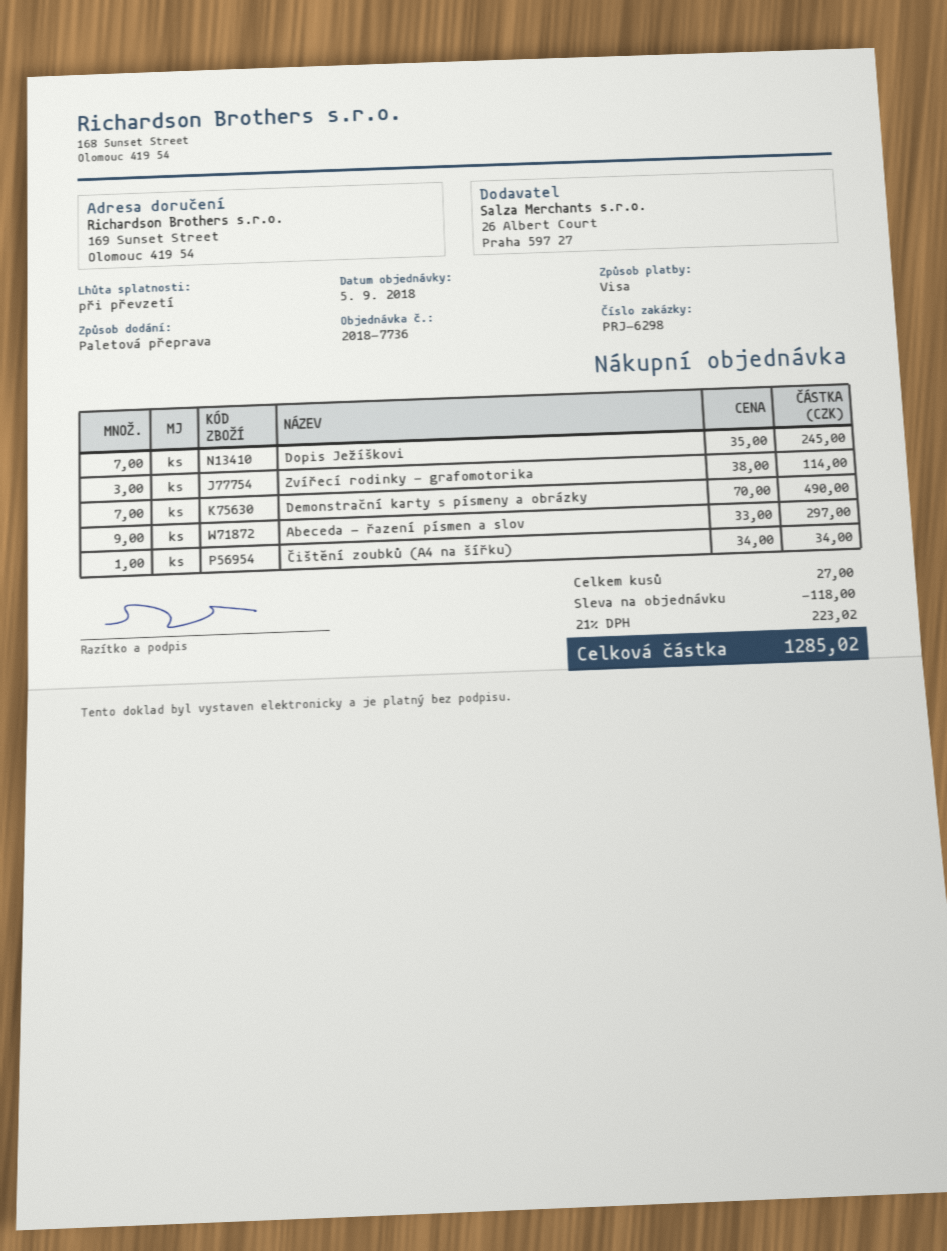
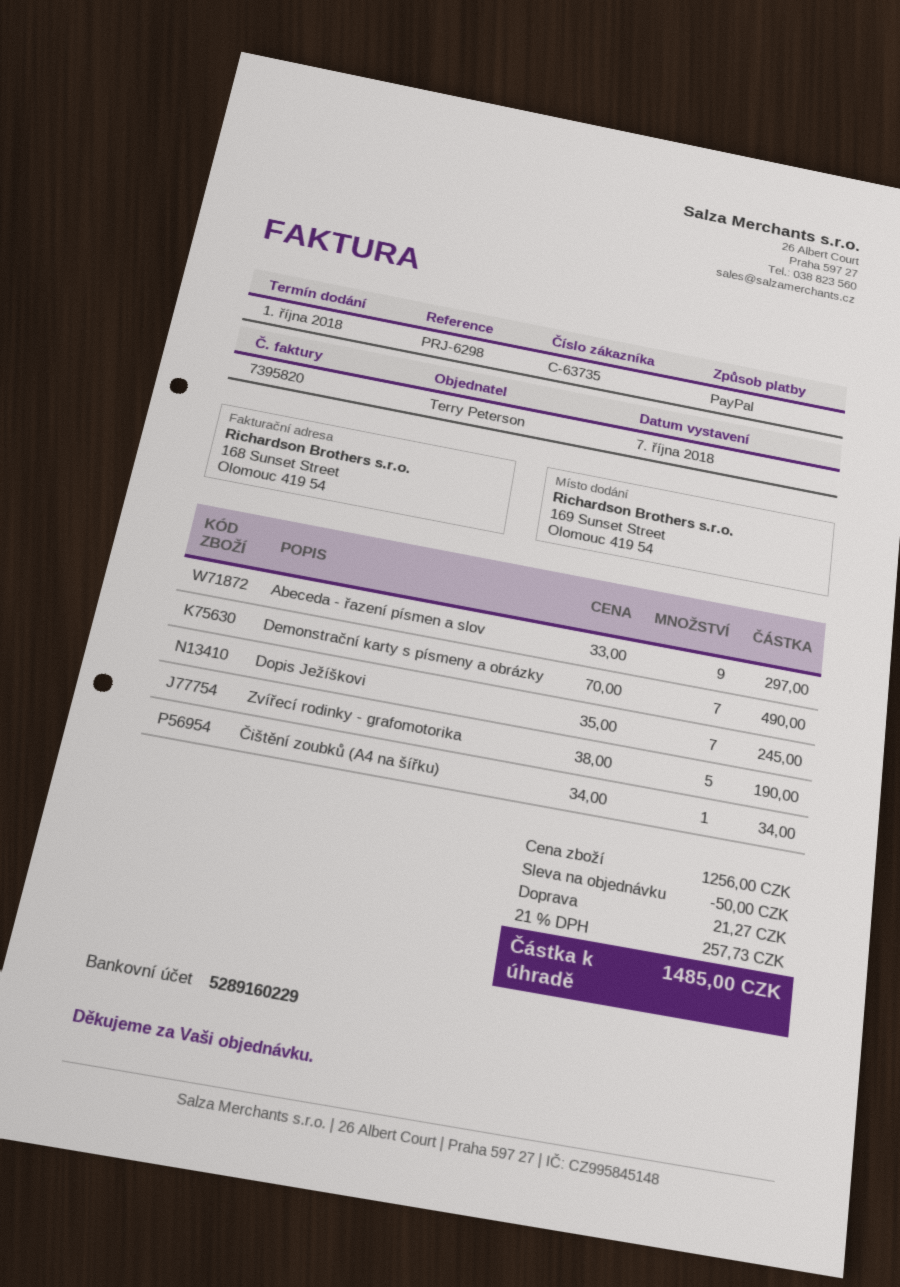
payment method: Visa -> PayPal
Zvířecí rodinky - grafomotorika: 3 x 38.00 = 114.00 -> 5 x 38.00 = 190.00
discount: 118.00 -> 50.00
shipping: none -> 21.27
tax: 21% = 223.02 -> 21% = 257.73
total: 1285.02 -> 1485.00

